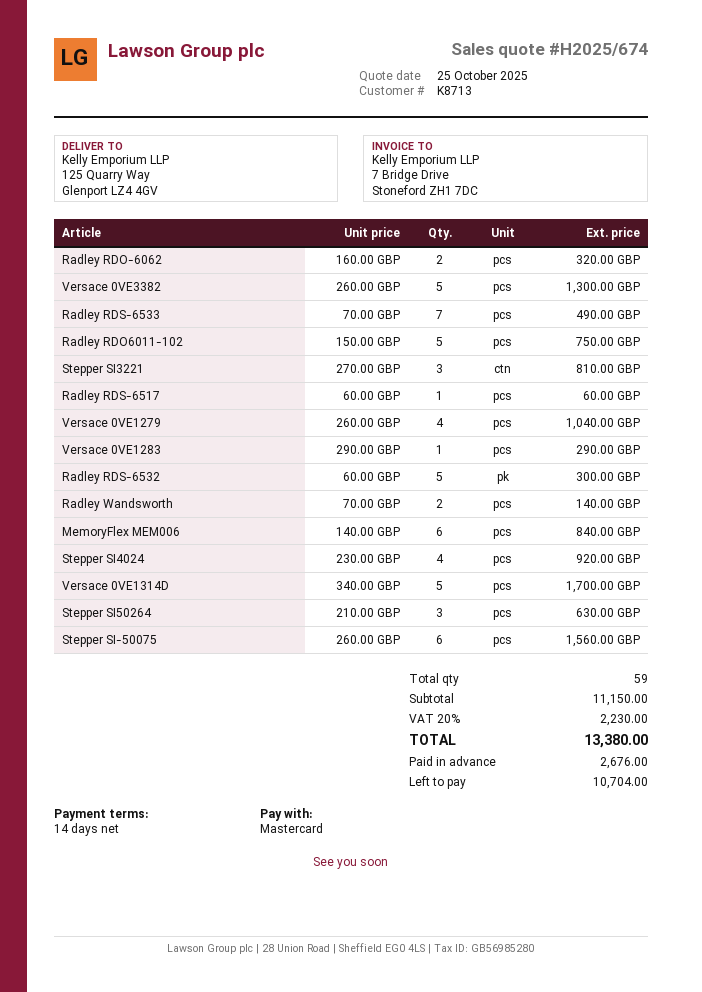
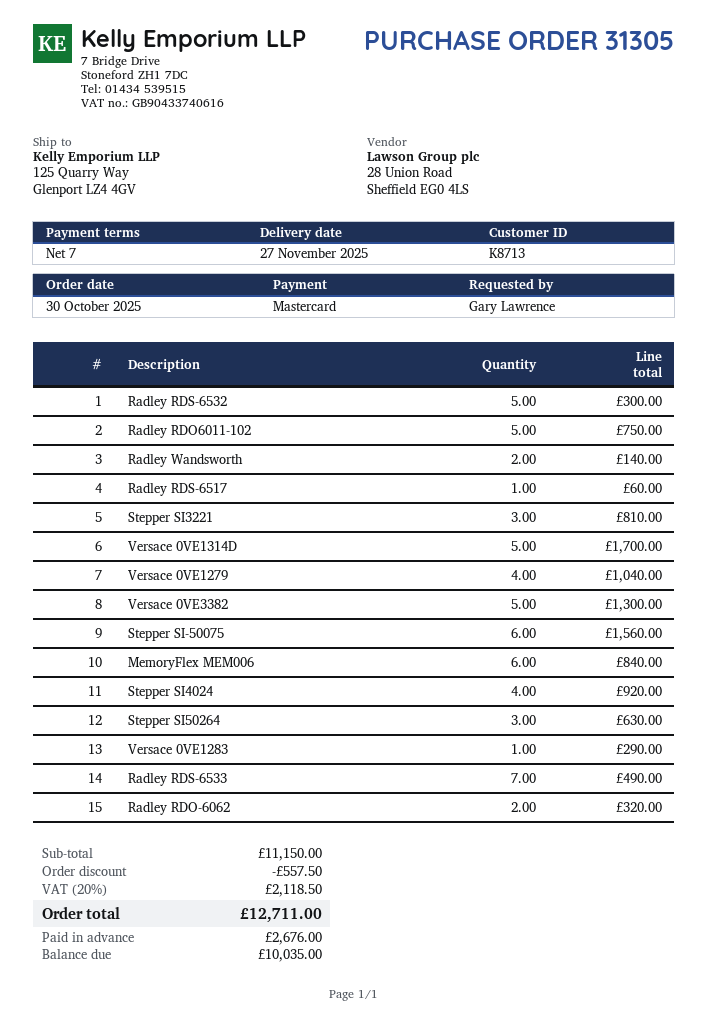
payment terms: 14 days -> 7 days
discount: none -> 557.50
tax: 20% = 2230.00 -> 20% = 2118.50
total: 13380.00 -> 12711.00
balance: 10704.00 -> 10035.00

